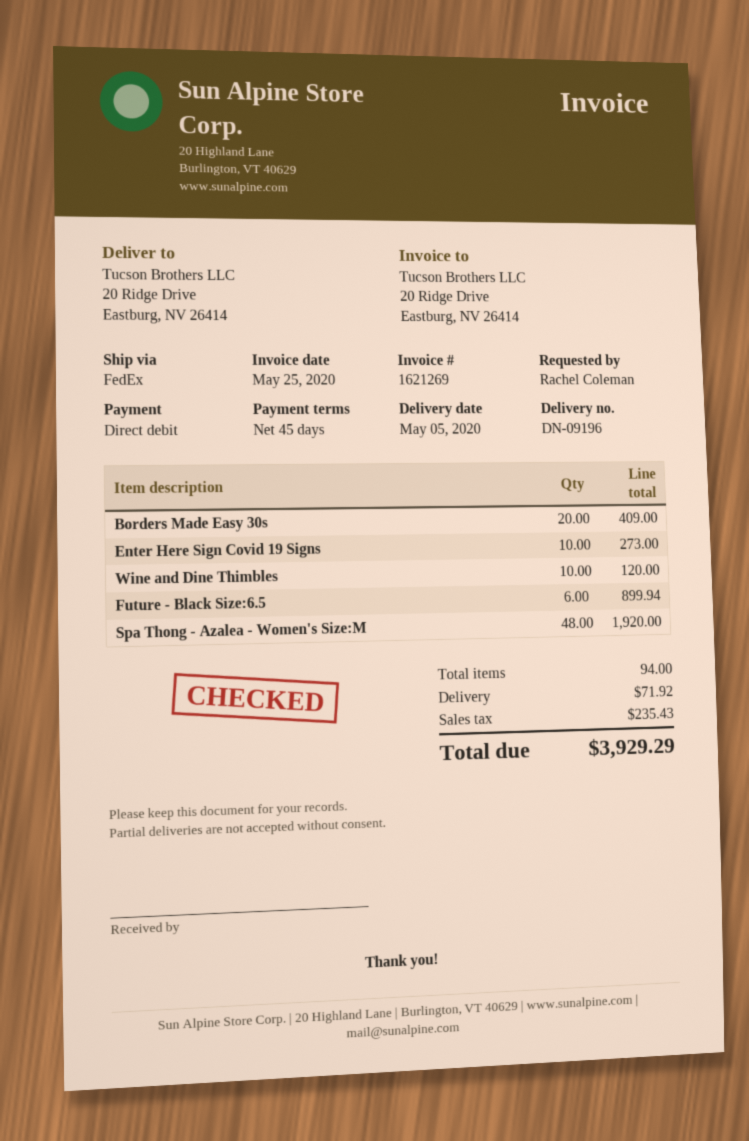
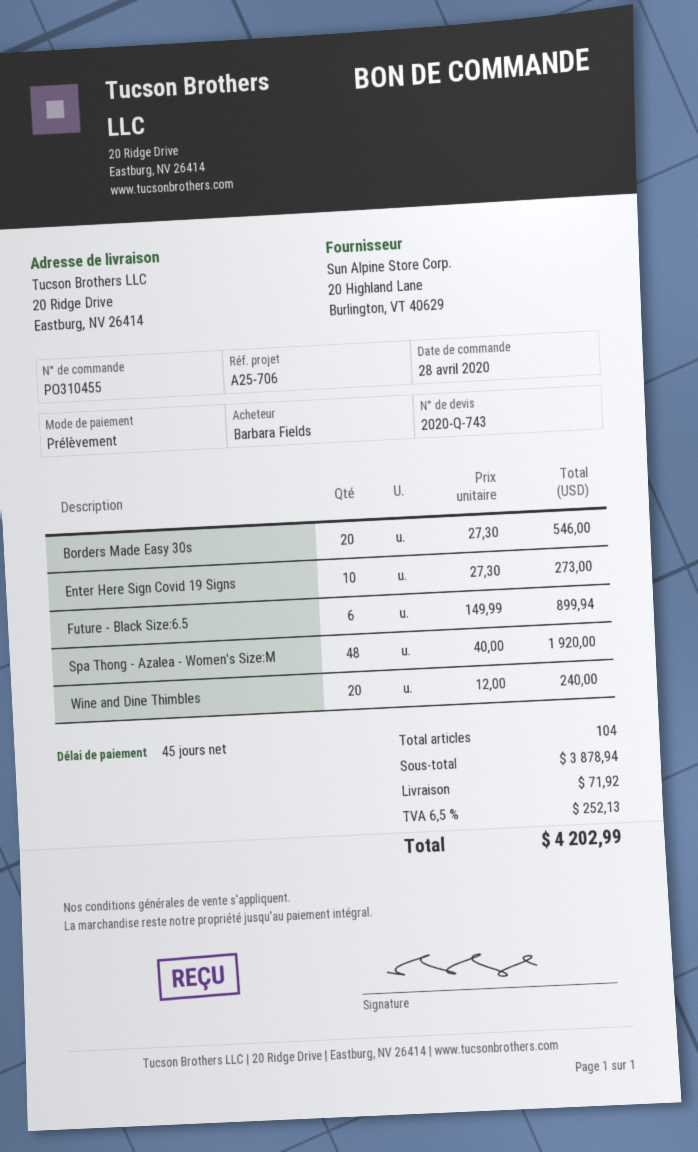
ordered by: Rachel Coleman -> Barbara Fields
Borders Made Easy 30s: 20 for 409.00 -> 20 for 546.00
Wine and Dine Thimbles: 10 for 120.00 -> 20 for 240.00
total quantity: 94 -> 104
tax: 235.43 -> 252.13
total: 3929.29 -> 4202.99

